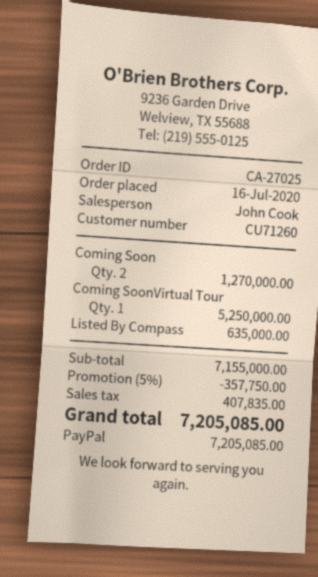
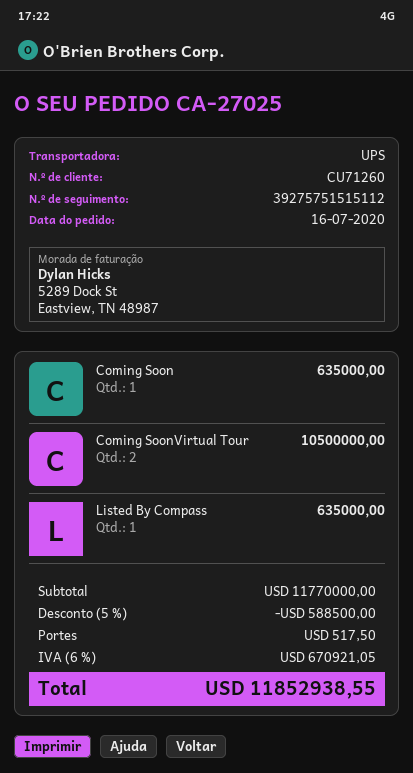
Coming Soon: 2 for 1270000.00 -> 1 for 635000.00
Coming SoonVirtual Tour: 1 for 5250000.00 -> 2 for 10500000.00
subtotal: 7155000.00 -> 11770000.00
discount: 5% = 357750.00 -> 5% = 588500.00
shipping: none -> 517.50
tax: 407835.00 -> 670921.05
total: 7205085.00 -> 11852938.55

